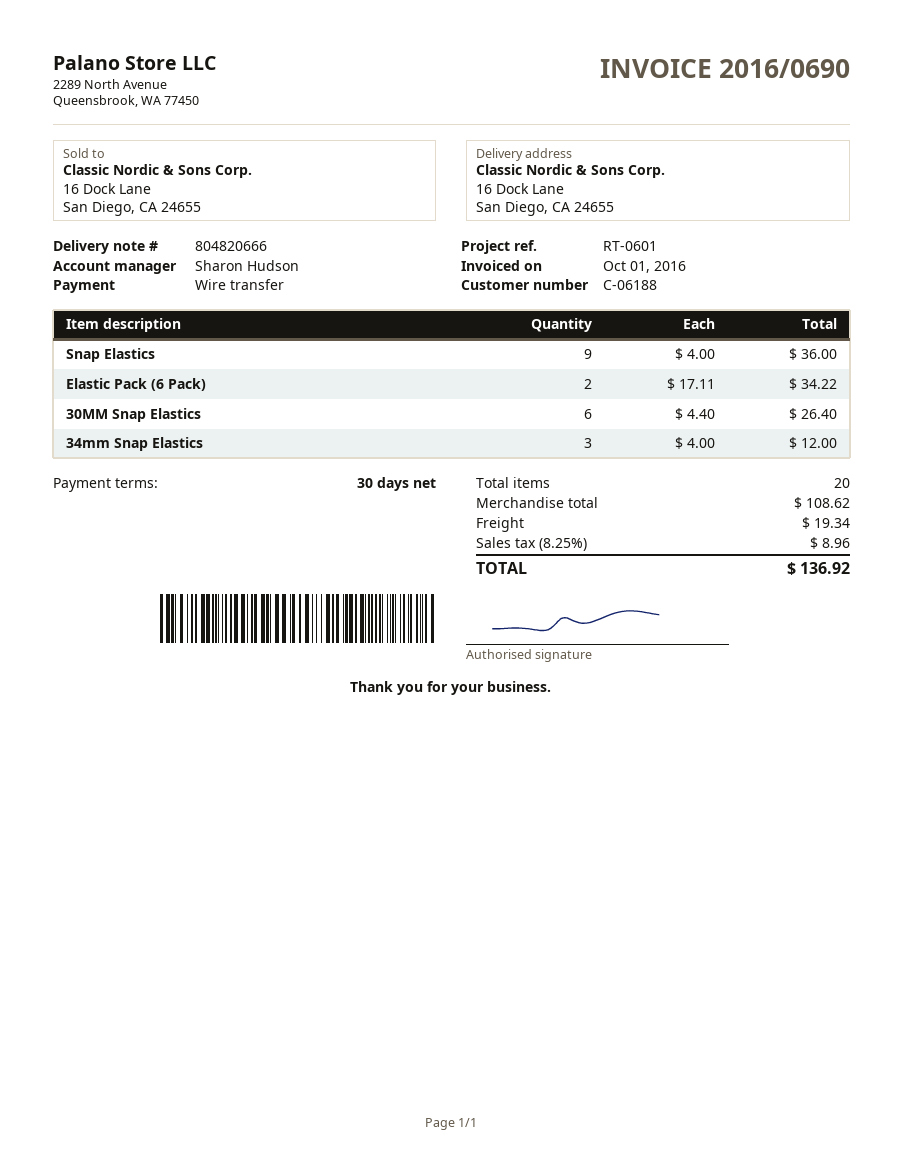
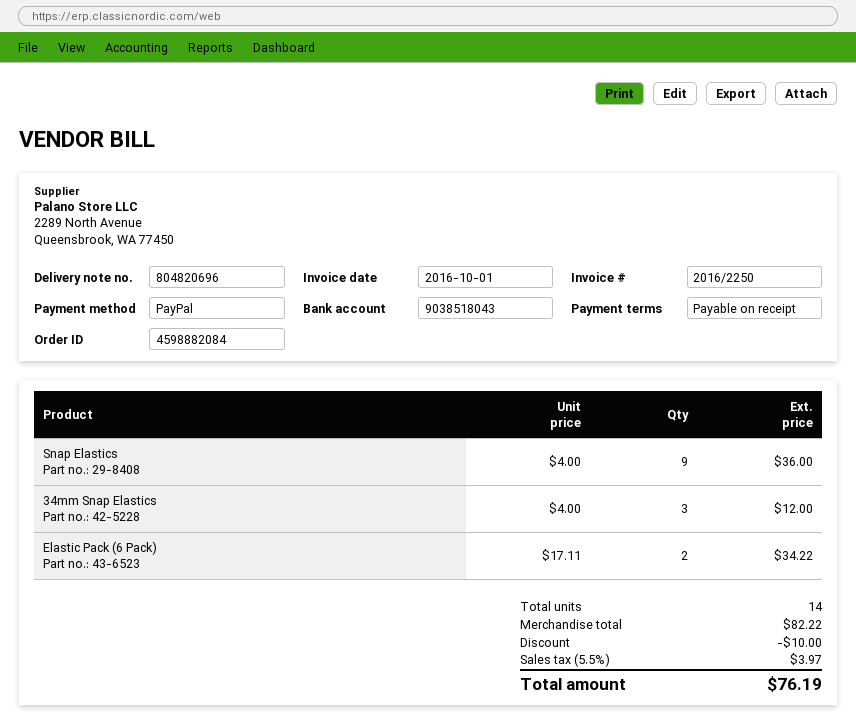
delivery note number: 804820666 -> 804820696
invoice number: 2016/0690 -> 2016/2250
payment terms: 30 days -> on receipt
payment method: bank transfer -> PayPal
30MM Snap Elastics: 6 x 4.40 = 26.40 -> none
total quantity: 20 -> 14
subtotal: 108.62 -> 82.22
discount: none -> 10.00
shipping: 19.34 -> none
tax: 8.25% = 8.96 -> 5.5% = 3.97
total: 136.92 -> 76.19

